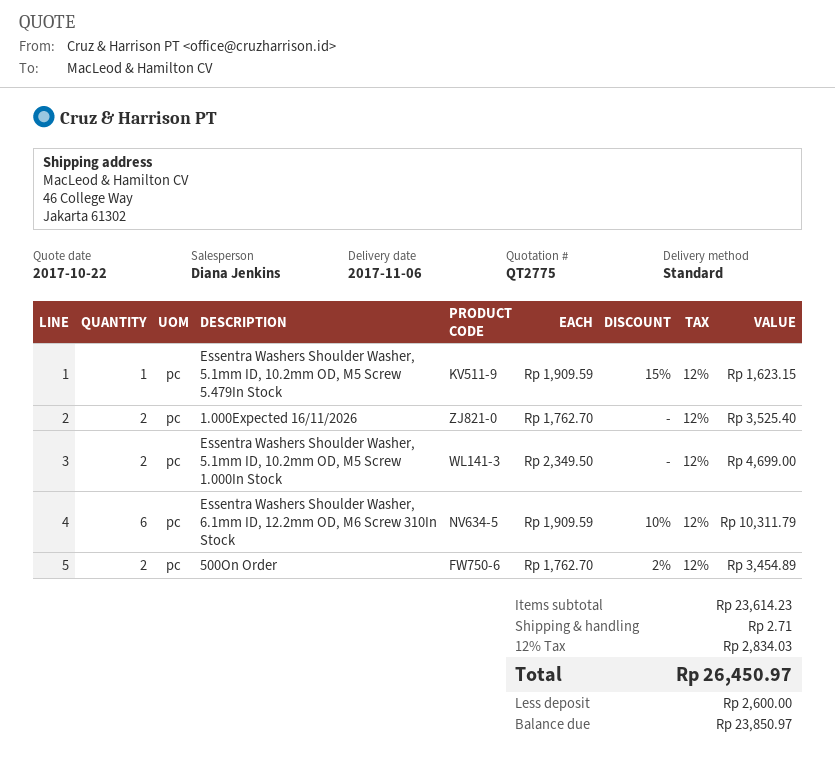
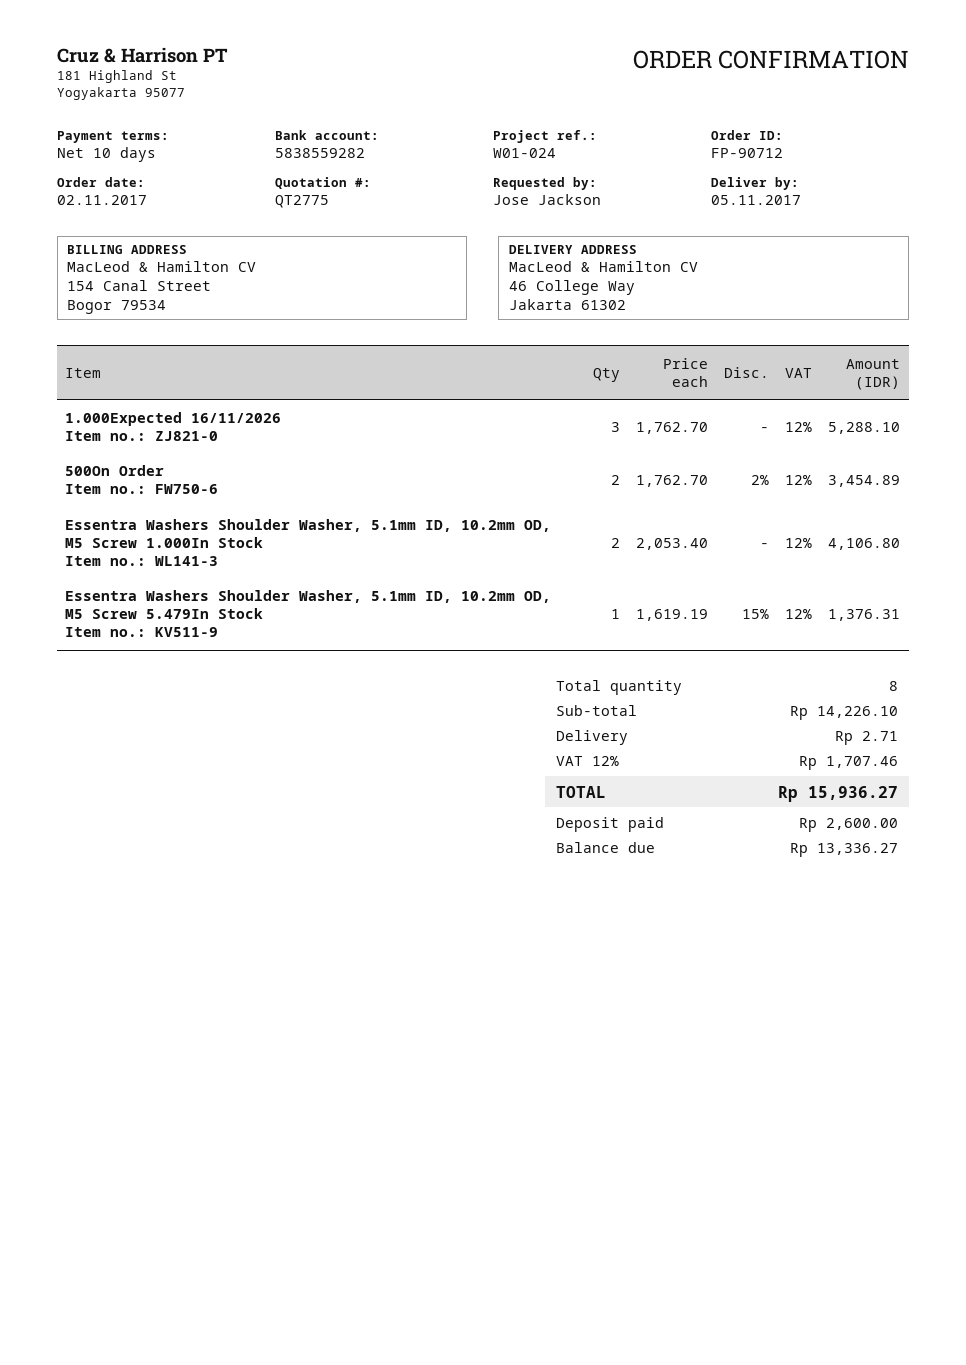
delivery date: 2017-11-06 -> 2017-11-05
Essentra Washers Shoulder Washer, 5.1mm ID, 10.2mm OD, M5 Screw 5.479In Stock: 1 x 1909.59 - 15% = 1623.15 -> 1 x 1619.19 - 15% = 1376.31
1.000Expected 16/11/2026: 2 x 1762.70 = 3525.40 -> 3 x 1762.70 = 5288.10
Essentra Washers Shoulder Washer, 5.1mm ID, 10.2mm OD, M5 Screw 1.000In Stock: 2 x 2349.50 = 4699.00 -> 2 x 2053.40 = 4106.80
Essentra Washers Shoulder Washer, 6.1mm ID, 12.2mm OD, M6 Screw 310In Stock: 6 x 1909.59 - 10% = 10311.79 -> none
subtotal: 23614.23 -> 14226.10
tax: 12% = 2834.03 -> 12% = 1707.46
total: 26450.97 -> 15936.27
balance: 23850.97 -> 13336.27

